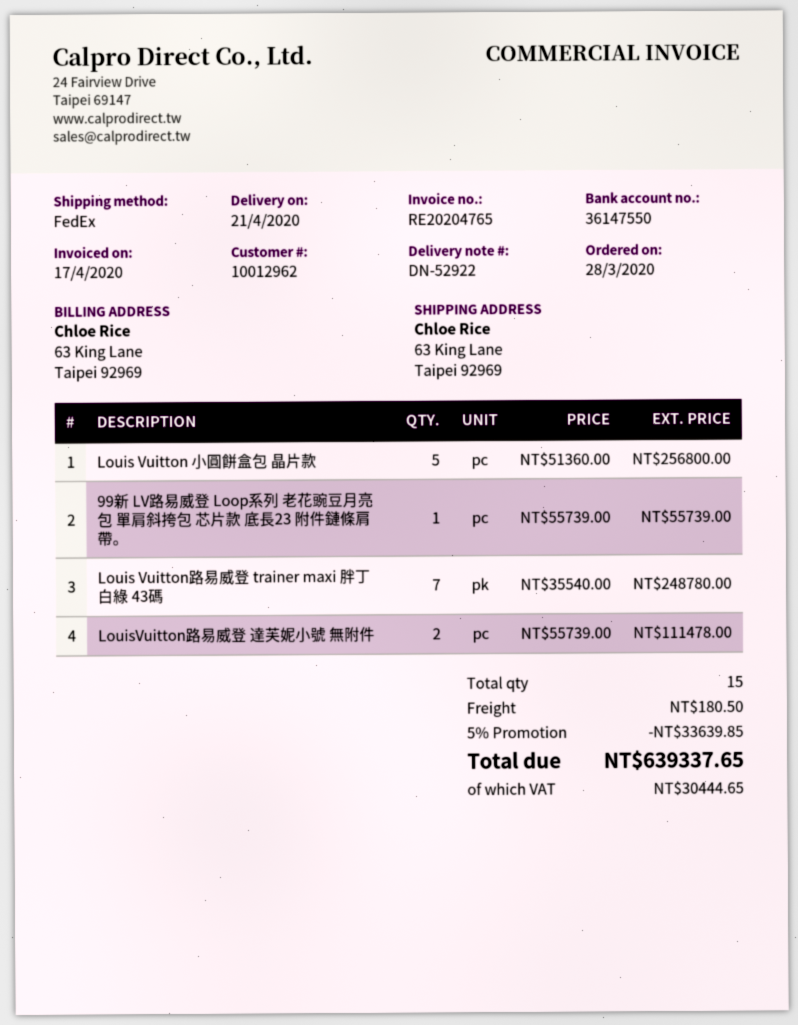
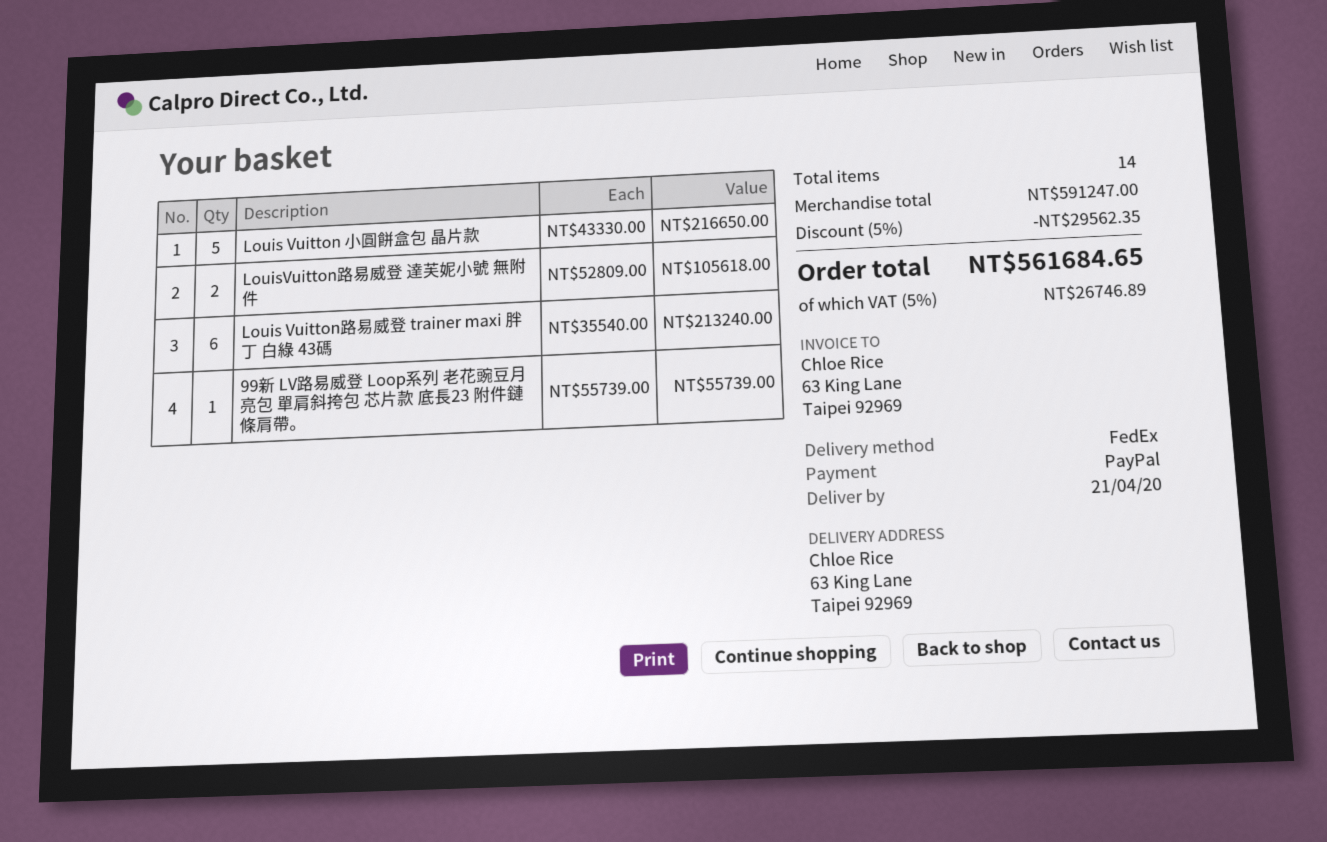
Louis Vuitton 小圓餅盒包 晶片款: 5 x 51360.00 = 256800.00 -> 5 x 43330.00 = 216650.00
Louis Vuitton路易威登 trainer maxi 胖丁 白綠 43碼: 7 x 35540.00 = 248780.00 -> 6 x 35540.00 = 213240.00
LouisVuitton路易威登 達芙妮小號 無附件: 2 x 55739.00 = 111478.00 -> 2 x 52809.00 = 105618.00
total quantity: 15 -> 14
discount: 5% = 33639.85 -> 5% = 29562.35
shipping: 180.50 -> none
tax: 30444.65 -> 26746.89
total: 639337.65 -> 561684.65

